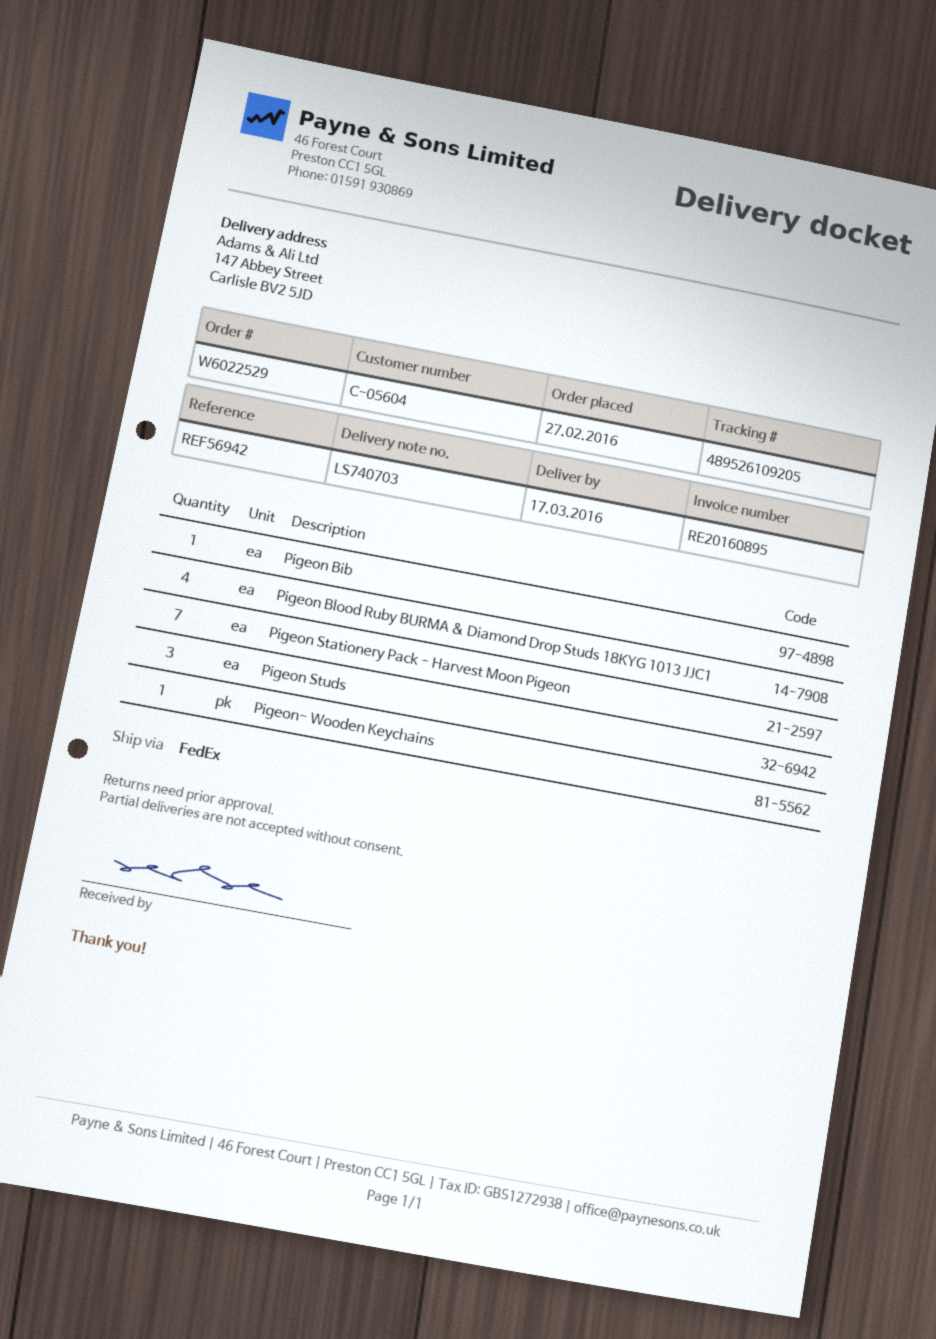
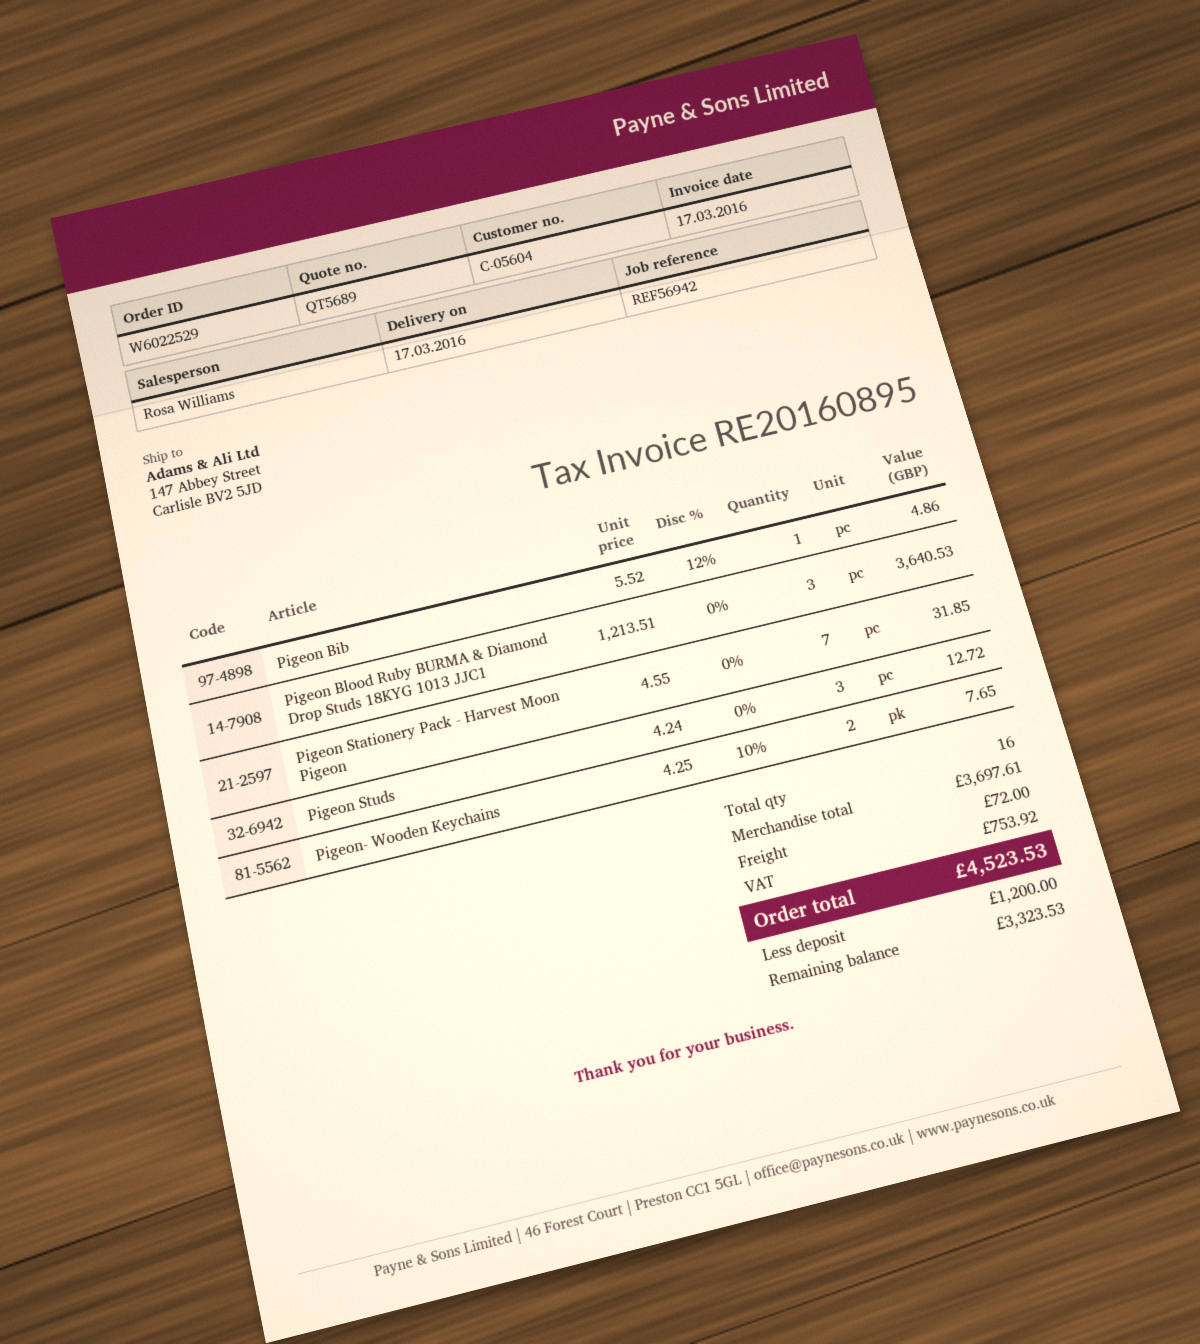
Pigeon Blood Ruby BURMA & Diamond Drop Studs 18KYG 1013 JJC1: 4 -> 3
Pigeon- Wooden Keychains: 1 -> 2

